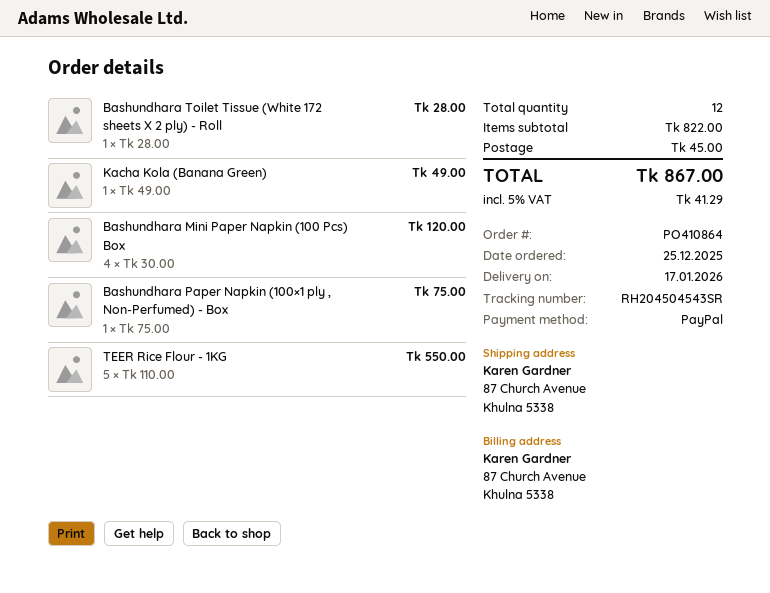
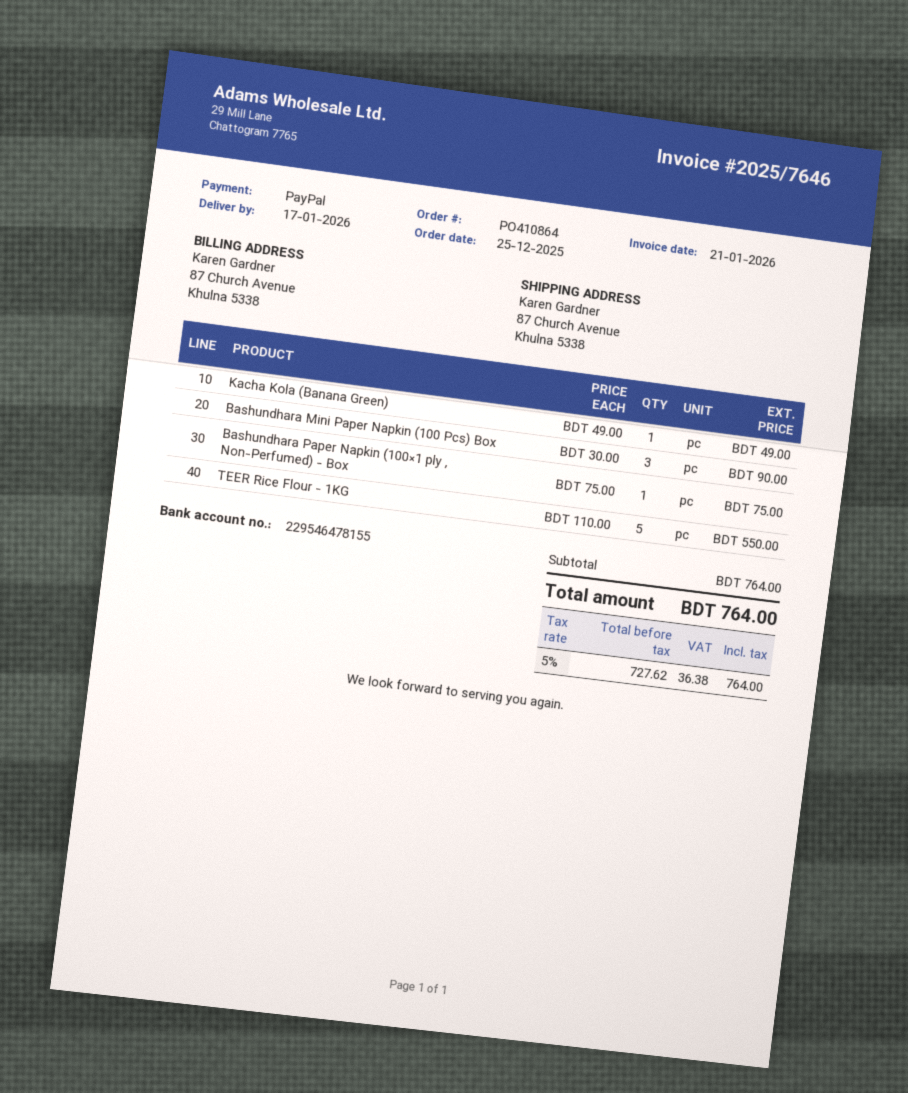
Bashundhara Toilet Tissue (White 172 sheets X 2 ply) - Roll: 1 x 28.00 = 28.00 -> none
Bashundhara Mini Paper Napkin (100 Pcs) Box: 4 x 30.00 = 120.00 -> 3 x 30.00 = 90.00
subtotal: 822.00 -> 764.00
shipping: 45.00 -> none
tax: 5% = 41.29 -> 5% = 36.38
total: 867.00 -> 764.00

